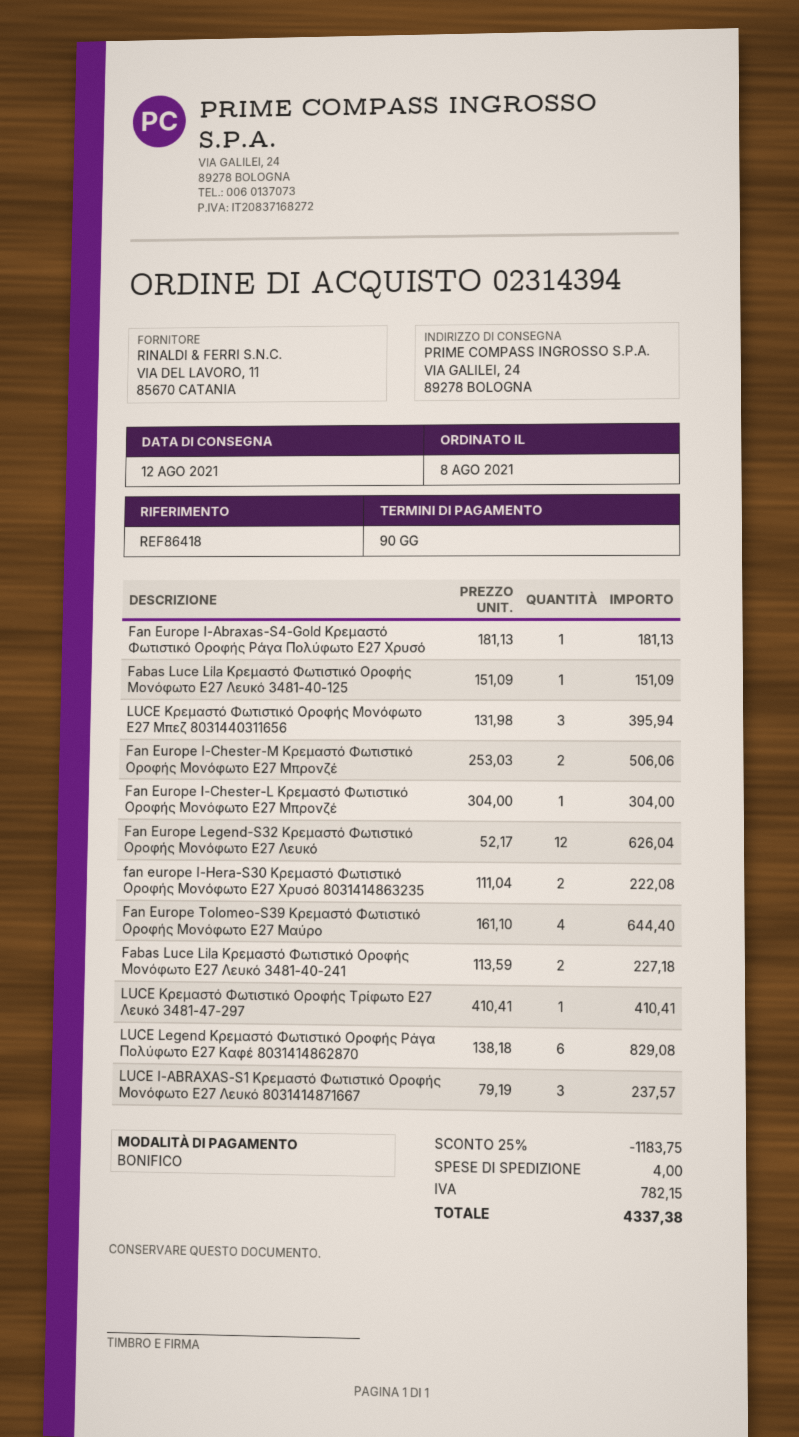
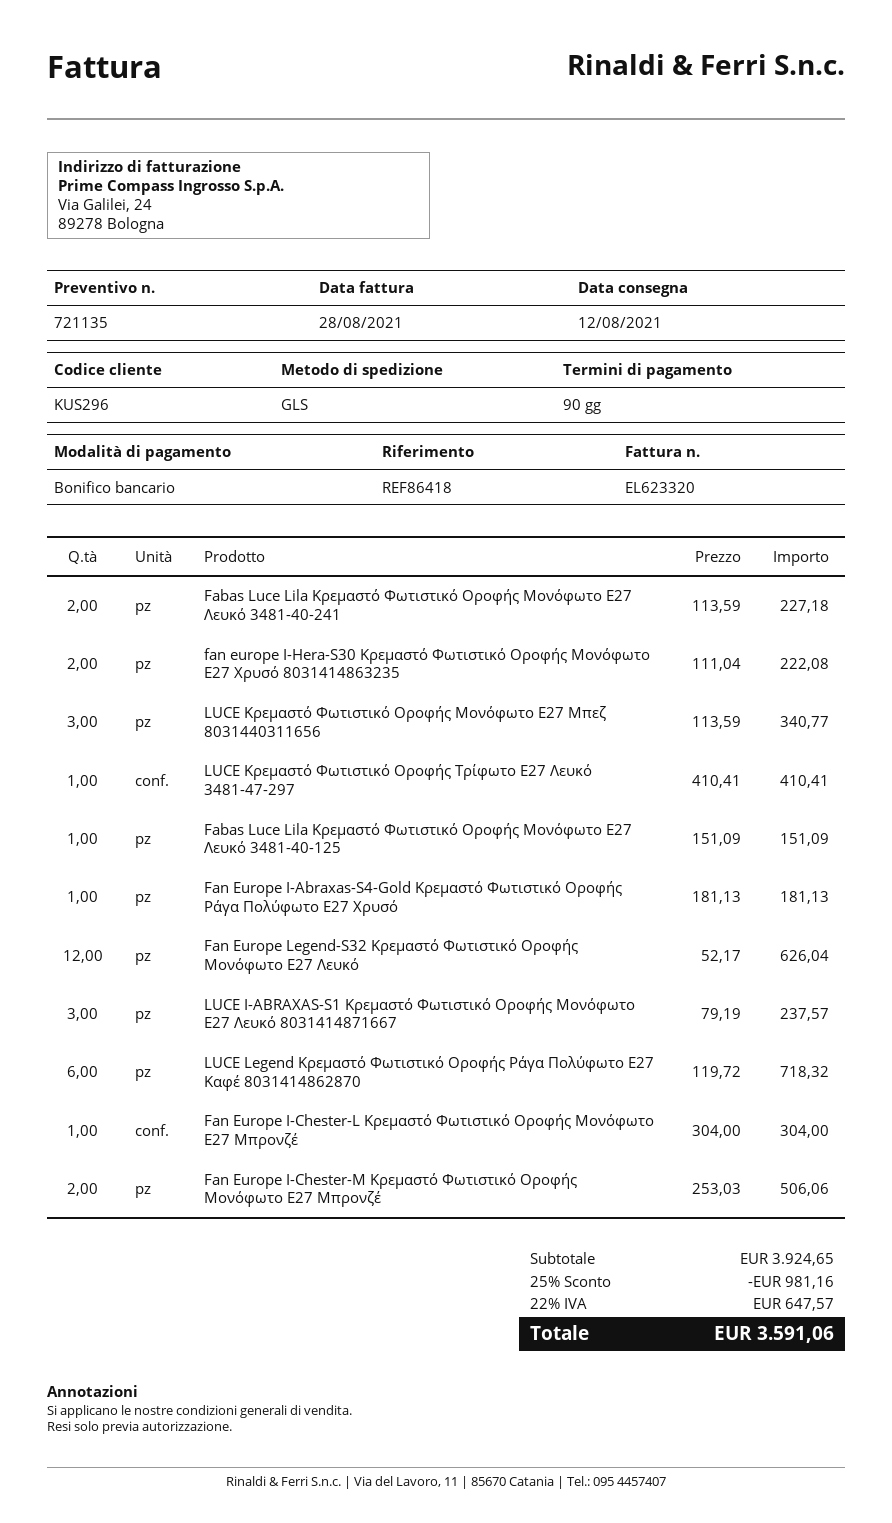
LUCE Κρεμαστό Φωτιστικό Οροφής Μονόφωτο E27 Μπεζ 8031440311656: 3 x 131.98 = 395.94 -> 3 x 113.59 = 340.77
Fan Europe Tolomeo-S39 Κρεμαστό Φωτιστικό Οροφής Μονόφωτο E27 Μαύρο: 4 x 161.10 = 644.40 -> none
LUCE Legend Κρεμαστό Φωτιστικό Οροφής Ράγα Πολύφωτο E27 Καφέ 8031414862870: 6 x 138.18 = 829.08 -> 6 x 119.72 = 718.32
discount: 25% = 1183.75 -> 25% = 981.16
shipping: 4.00 -> none
tax: 782.15 -> 647.57
total: 4337.38 -> 3591.06

